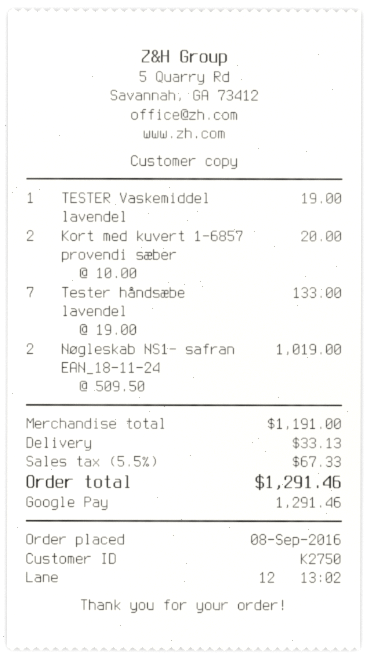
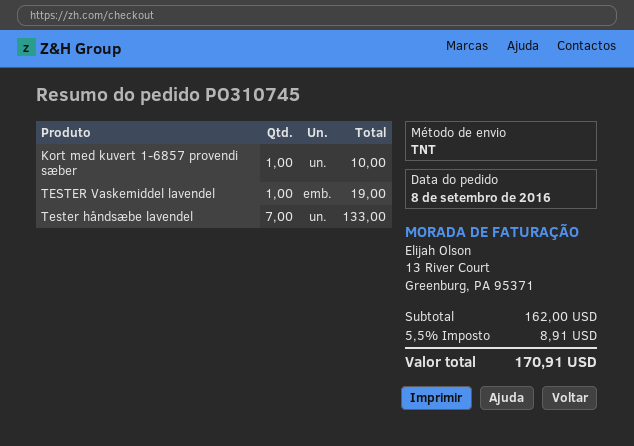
Kort med kuvert 1-6857 provendi sæber: 2 for 20.00 -> 1 for 10.00
Nøgleskab NS1- safran EAN_18-11-24: 2 for 1019.00 -> none
subtotal: 1191.00 -> 162.00
shipping: 33.13 -> none
tax: 5.5% = 67.33 -> 5.5% = 8.91
total: 1291.46 -> 170.91

